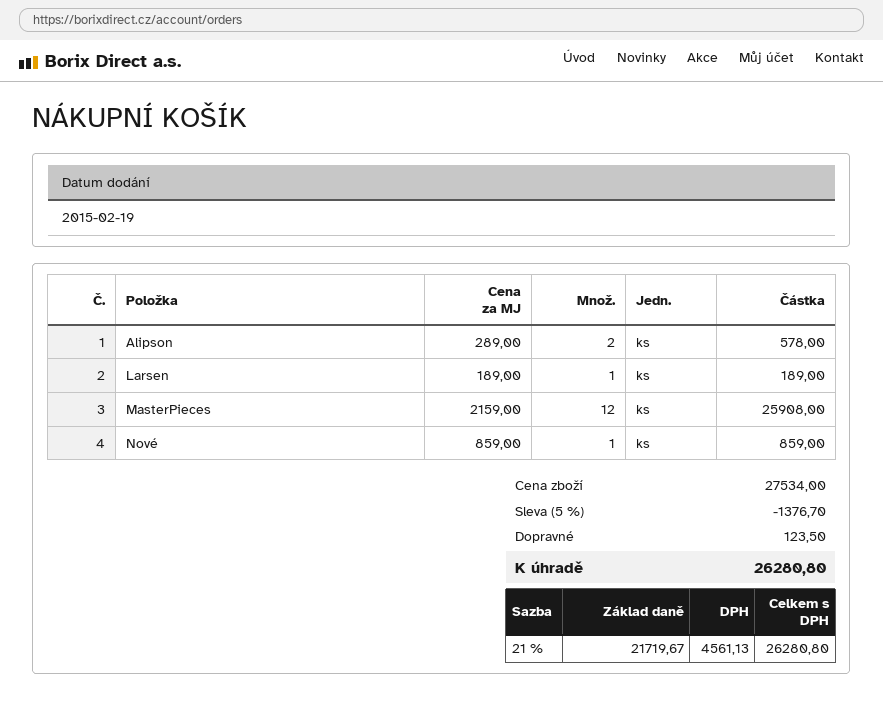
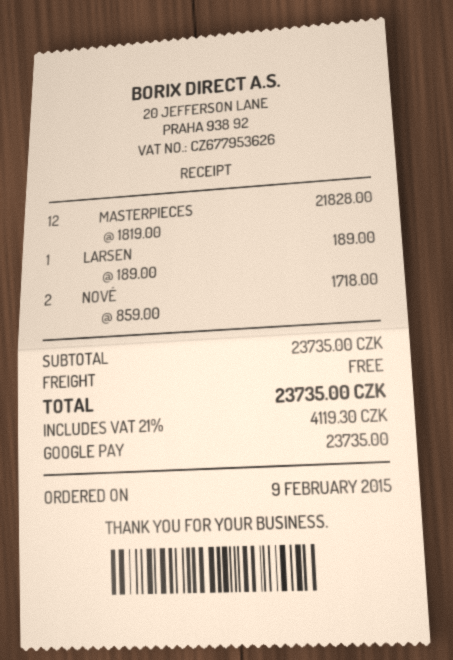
Alipson: 2 x 289.00 = 578.00 -> none
MasterPieces: 12 x 2159.00 = 25908.00 -> 12 x 1819.00 = 21828.00
Nové: 1 x 859.00 = 859.00 -> 2 x 859.00 = 1718.00
subtotal: 27534.00 -> 23735.00
discount: 5% = 1376.70 -> none
shipping: 123.50 -> 0.00
tax: 21% = 4561.13 -> 21% = 4119.30
total: 26280.80 -> 23735.00

